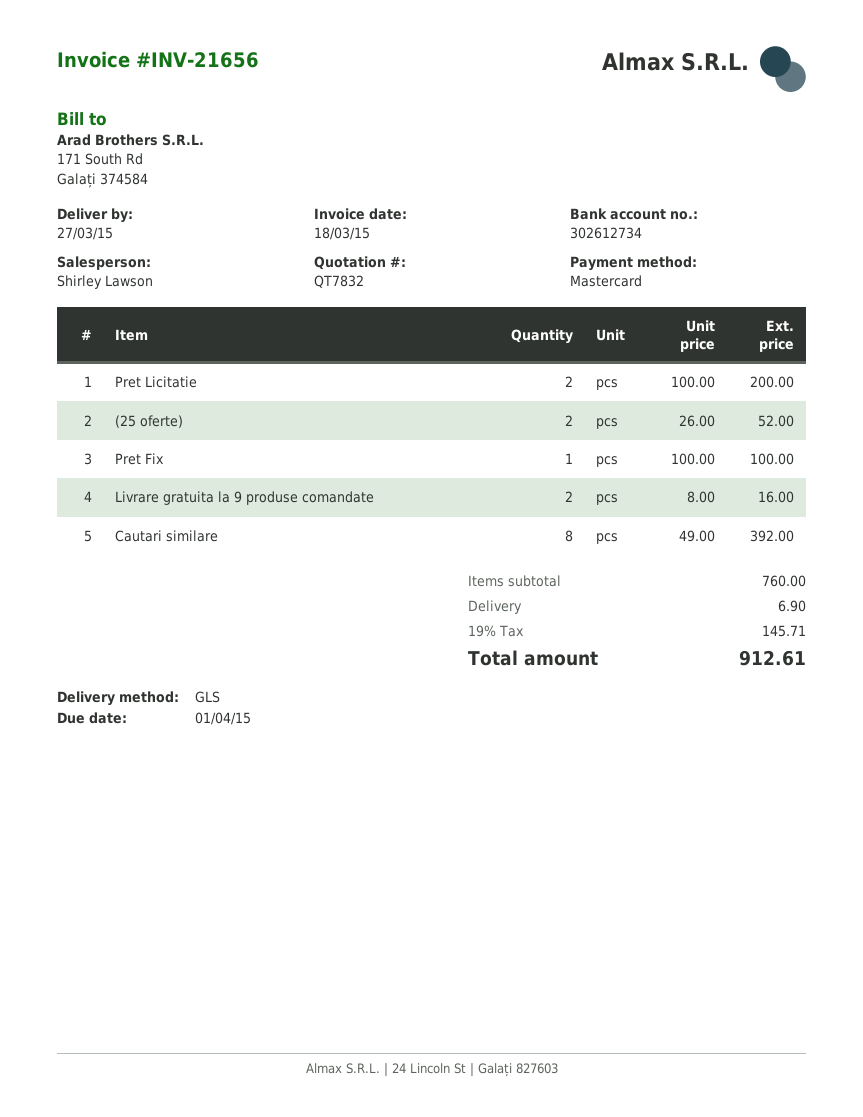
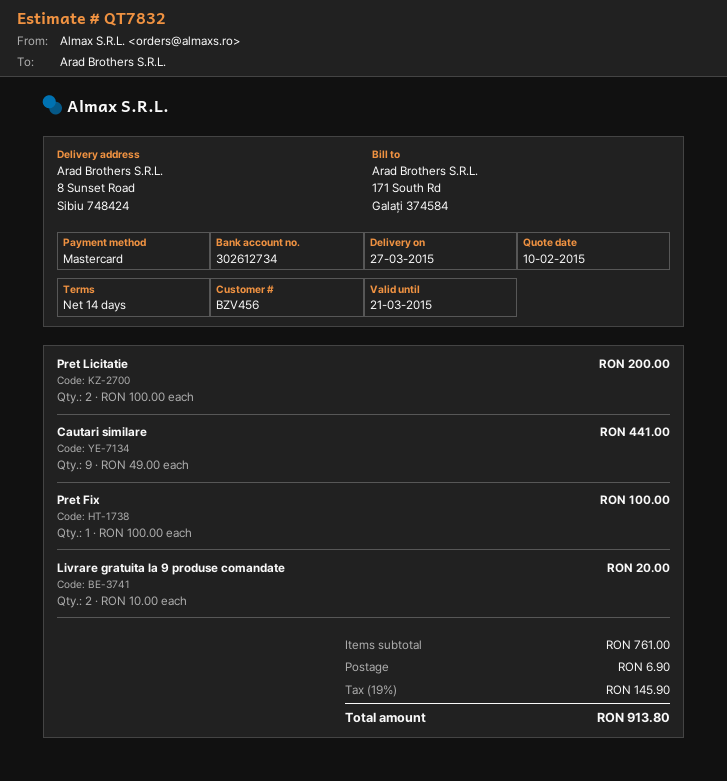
(25 oferte): 2 x 26.00 = 52.00 -> none
Livrare gratuita la 9 produse comandate: 2 x 8.00 = 16.00 -> 2 x 10.00 = 20.00
Cautari similare: 8 x 49.00 = 392.00 -> 9 x 49.00 = 441.00
subtotal: 760.00 -> 761.00
tax: 19% = 145.71 -> 19% = 145.90
total: 912.61 -> 913.80

